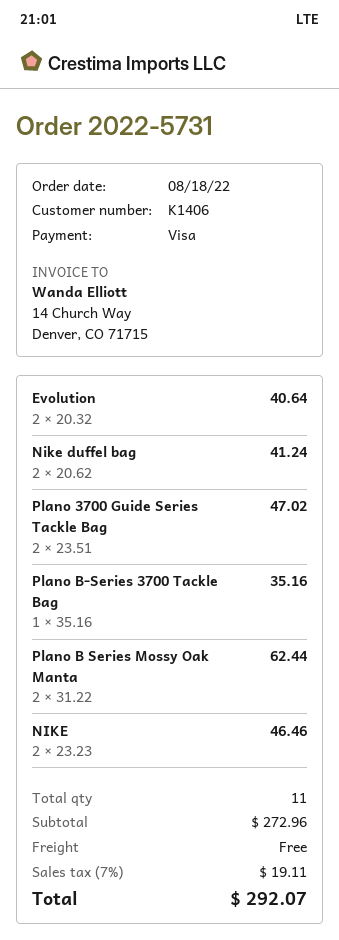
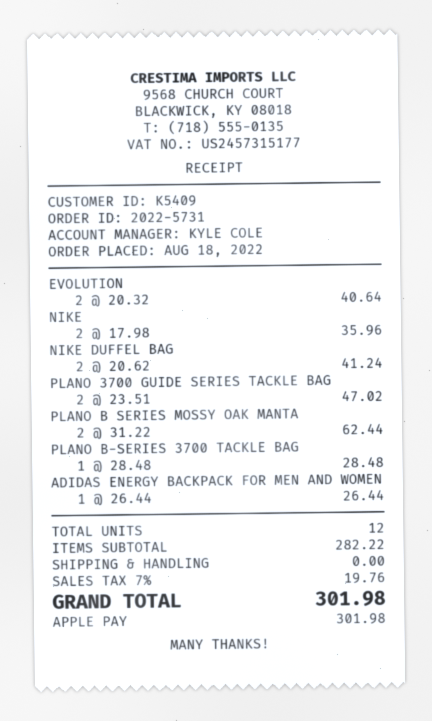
customer number: K1406 -> K5409
payment method: Visa -> Apple Pay
Plano B-Series 3700 Tackle Bag: 1 x 35.16 = 35.16 -> 1 x 28.48 = 28.48
NIKE: 2 x 23.23 = 46.46 -> 2 x 17.98 = 35.96
ADIDAS ENERGY BACKPACK FOR MEN AND WOMEN: none -> 1 x 26.44 = 26.44
total quantity: 11 -> 12
subtotal: 272.96 -> 282.22
tax: 7% = 19.11 -> 7% = 19.76
total: 292.07 -> 301.98

